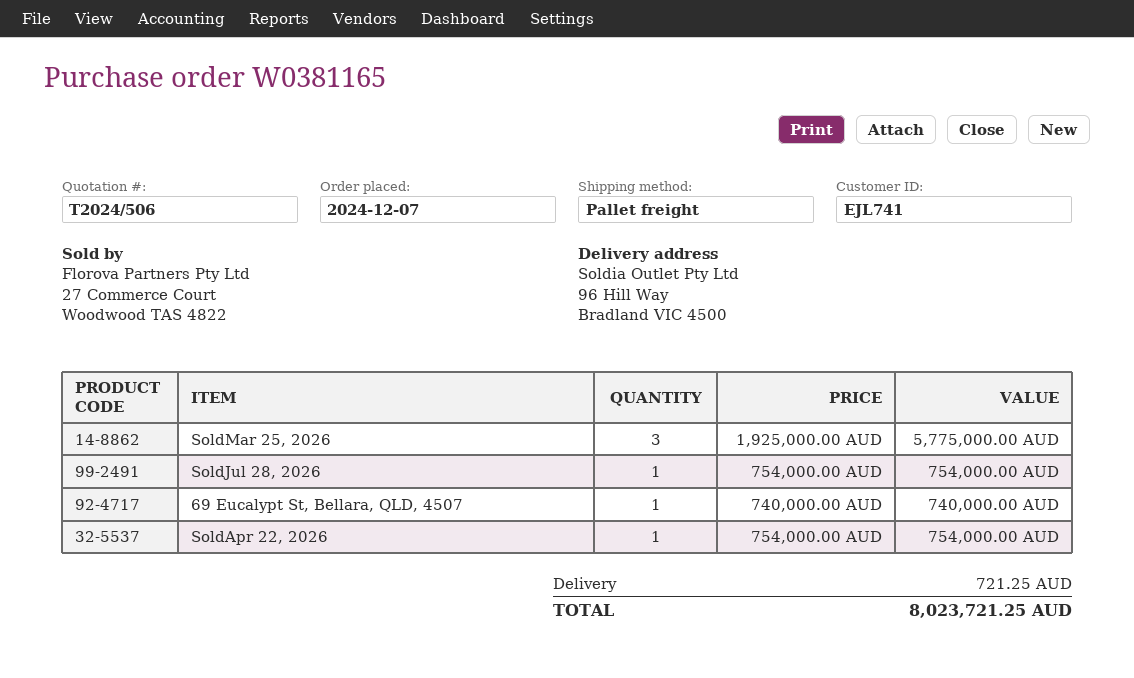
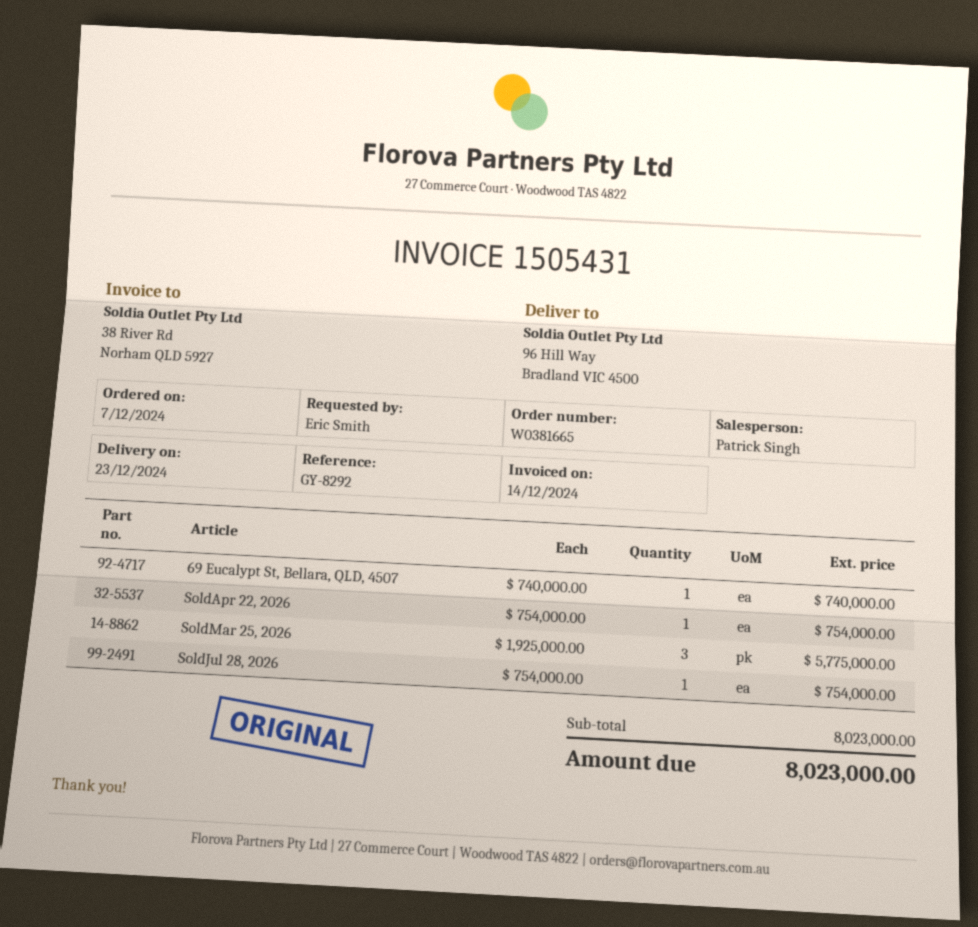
order number: W0381165 -> W0381665
shipping: 721.25 -> none
total: 8023721.25 -> 8023000.00

